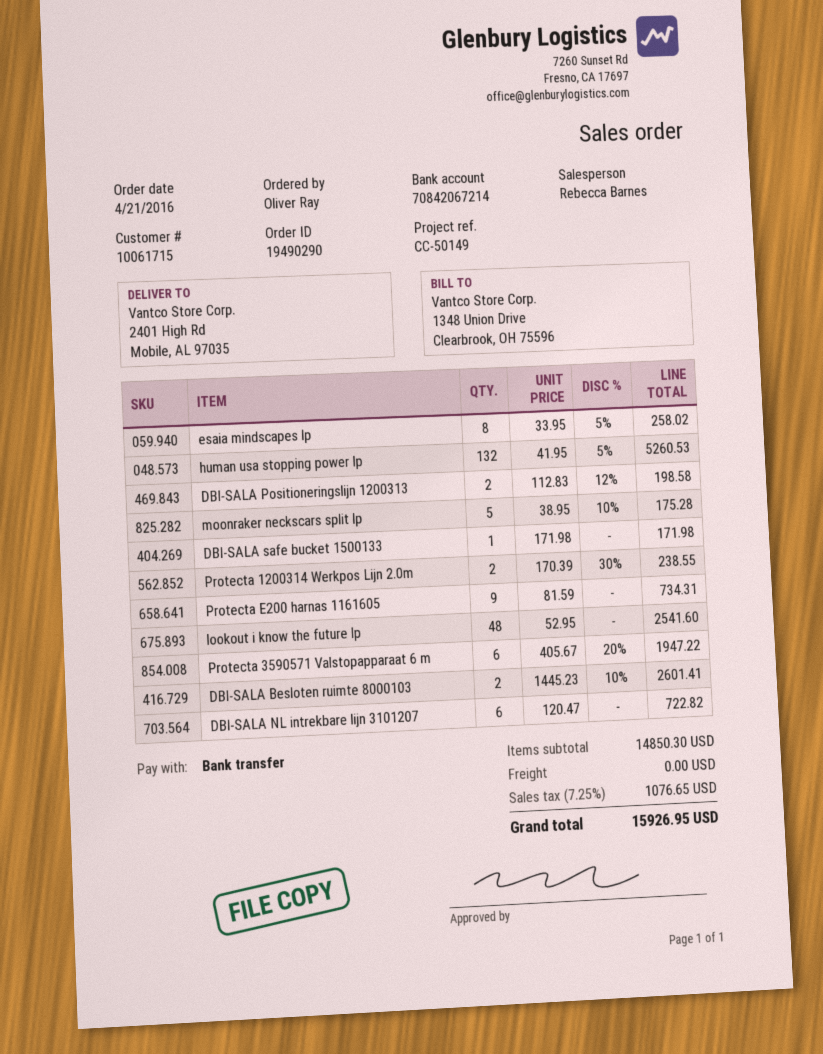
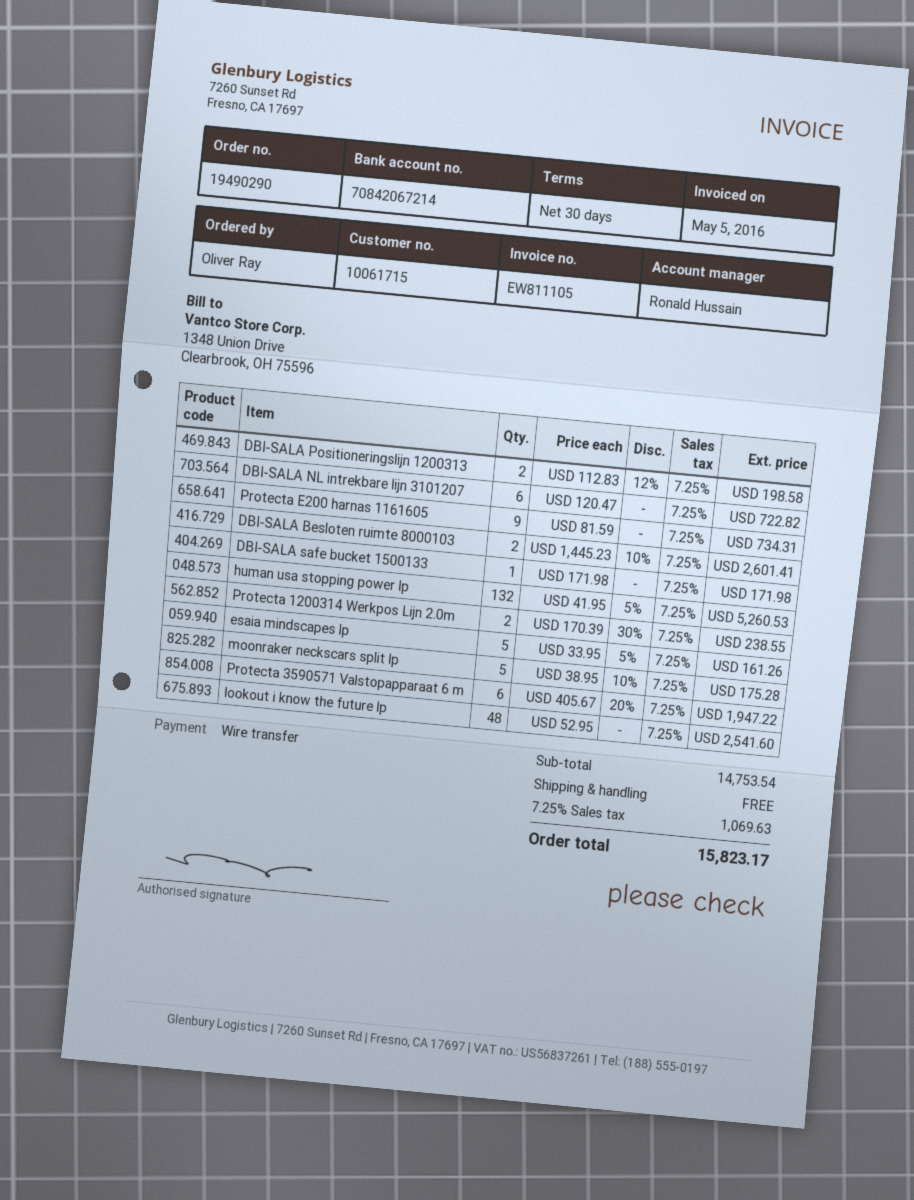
sales rep: Rebecca Barnes -> Ronald Hussain
esaia mindscapes lp: 8 x 33.95 - 5% = 258.02 -> 5 x 33.95 - 5% = 161.26
subtotal: 14850.30 -> 14753.54
tax: 7.25% = 1076.65 -> 7.25% = 1069.63
total: 15926.95 -> 15823.17

